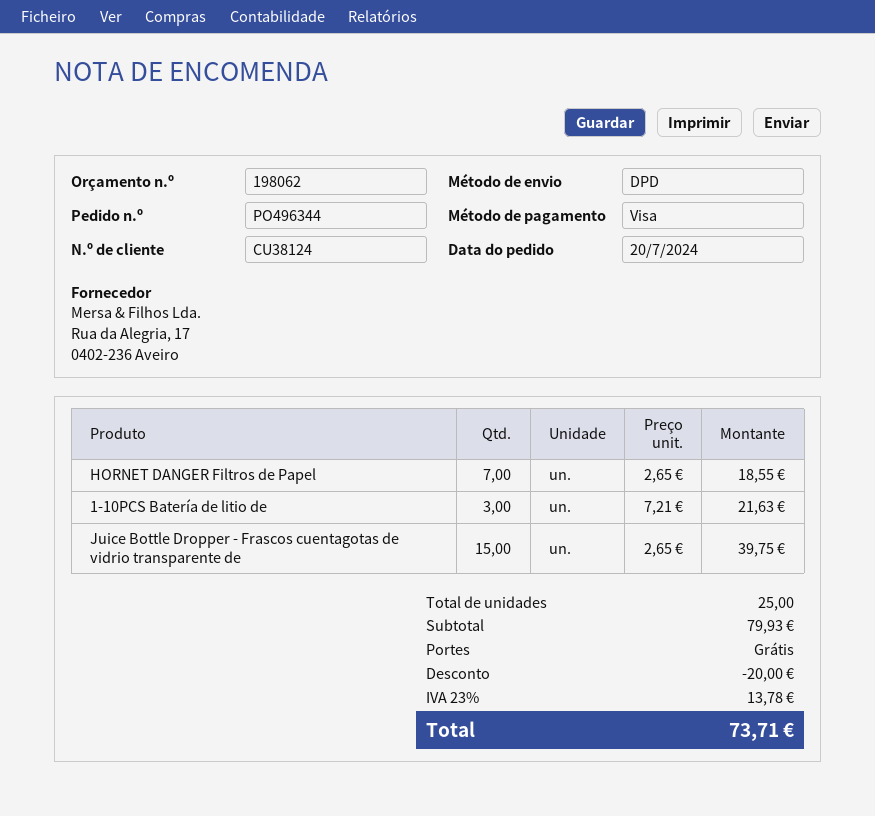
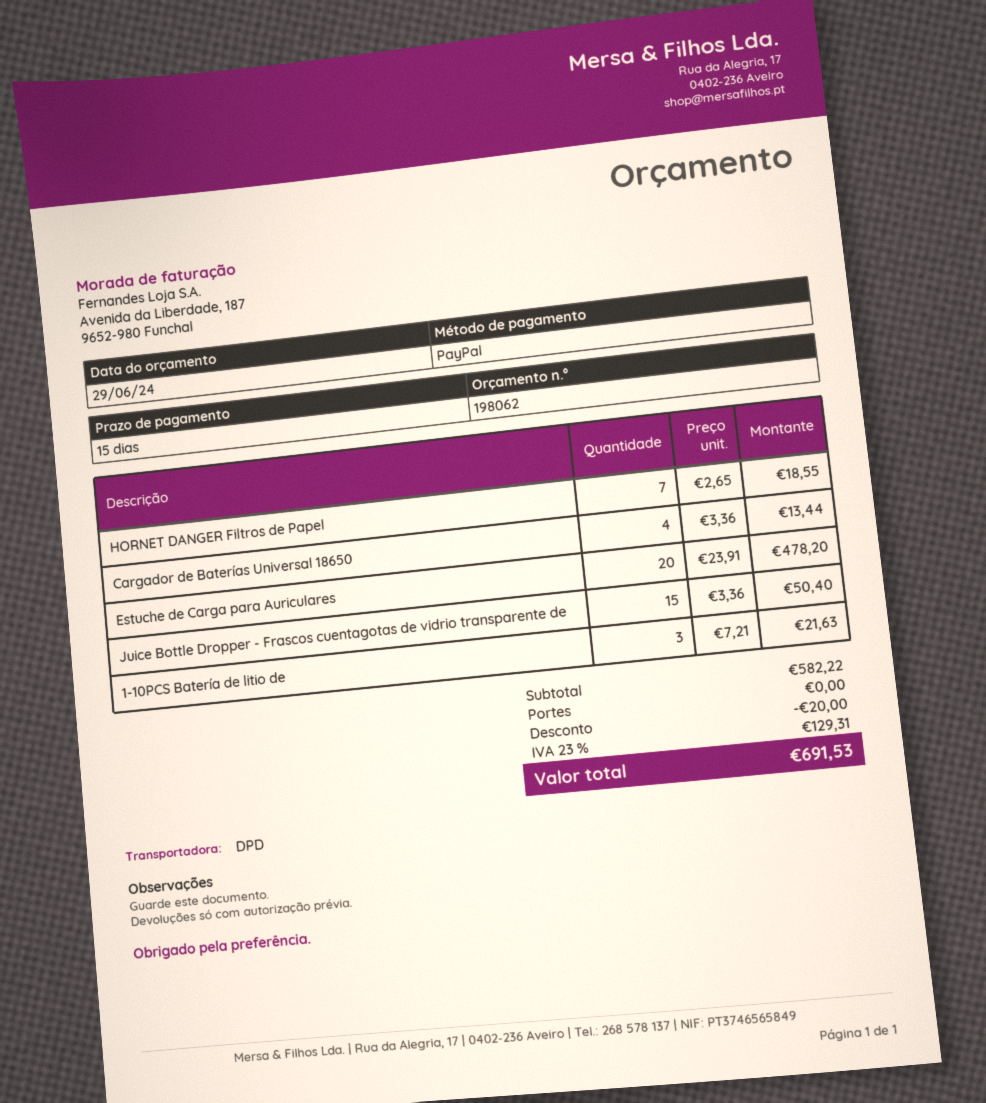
payment method: Visa -> PayPal
Juice Bottle Dropper - Frascos cuentagotas de vidrio transparente de: 15 x 2.65 = 39.75 -> 15 x 3.36 = 50.40
Cargador de Baterías Universal 18650: none -> 4 x 3.36 = 13.44
Estuche de Carga para Auriculares: none -> 20 x 23.91 = 478.20
subtotal: 79.93 -> 582.22
tax: 23% = 13.78 -> 23% = 129.31
total: 73.71 -> 691.53

